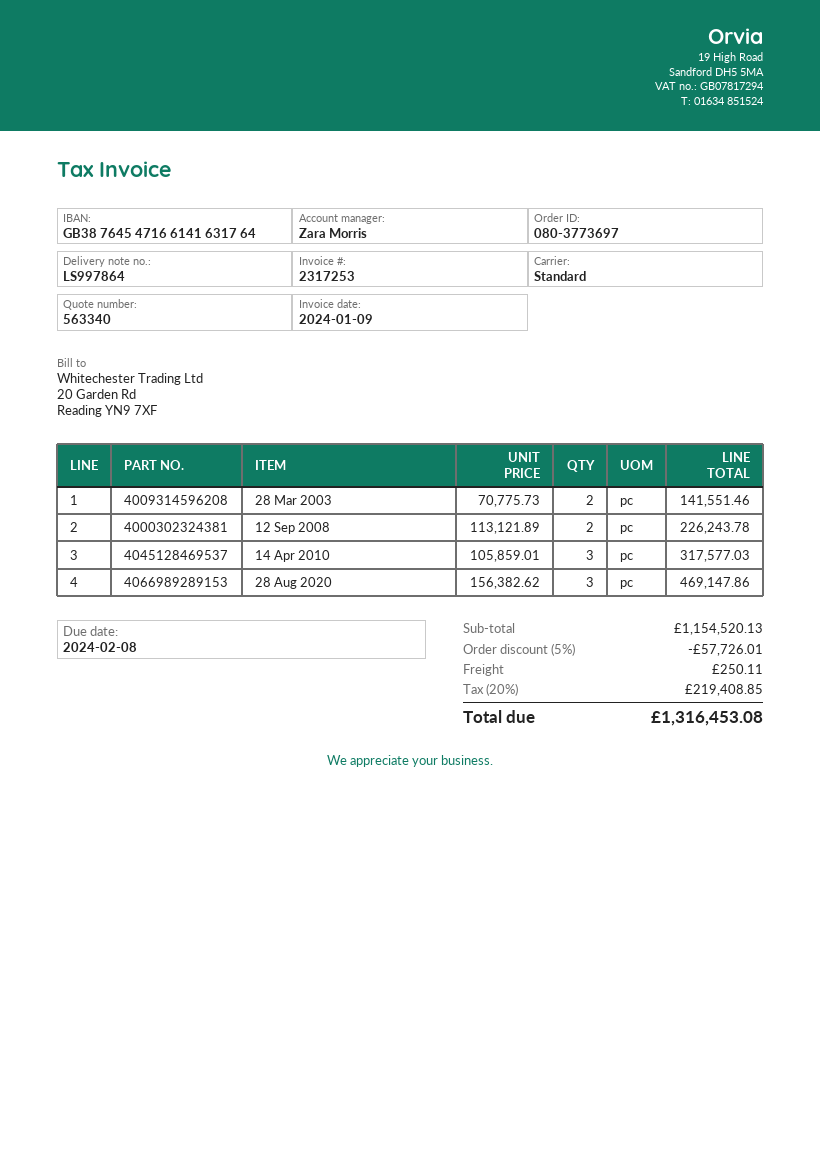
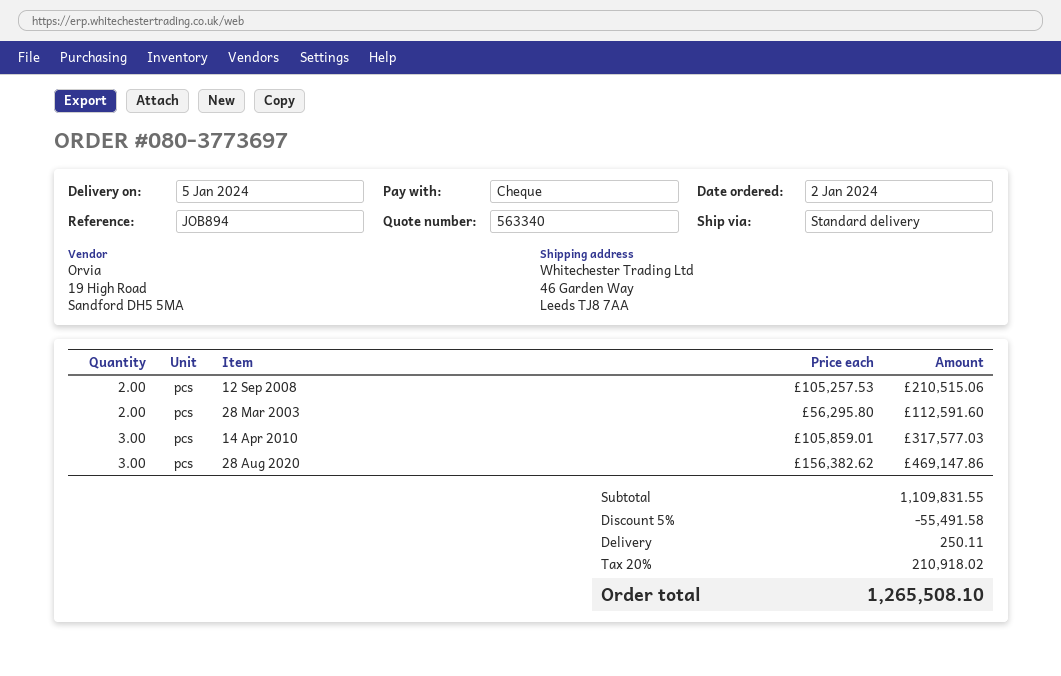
28 Mar 2003: 2 x 70775.73 = 141551.46 -> 2 x 56295.80 = 112591.60
12 Sep 2008: 2 x 113121.89 = 226243.78 -> 2 x 105257.53 = 210515.06
subtotal: 1154520.13 -> 1109831.55
discount: 5% = 57726.01 -> 5% = 55491.58
tax: 20% = 219408.85 -> 20% = 210918.02
total: 1316453.08 -> 1265508.10

